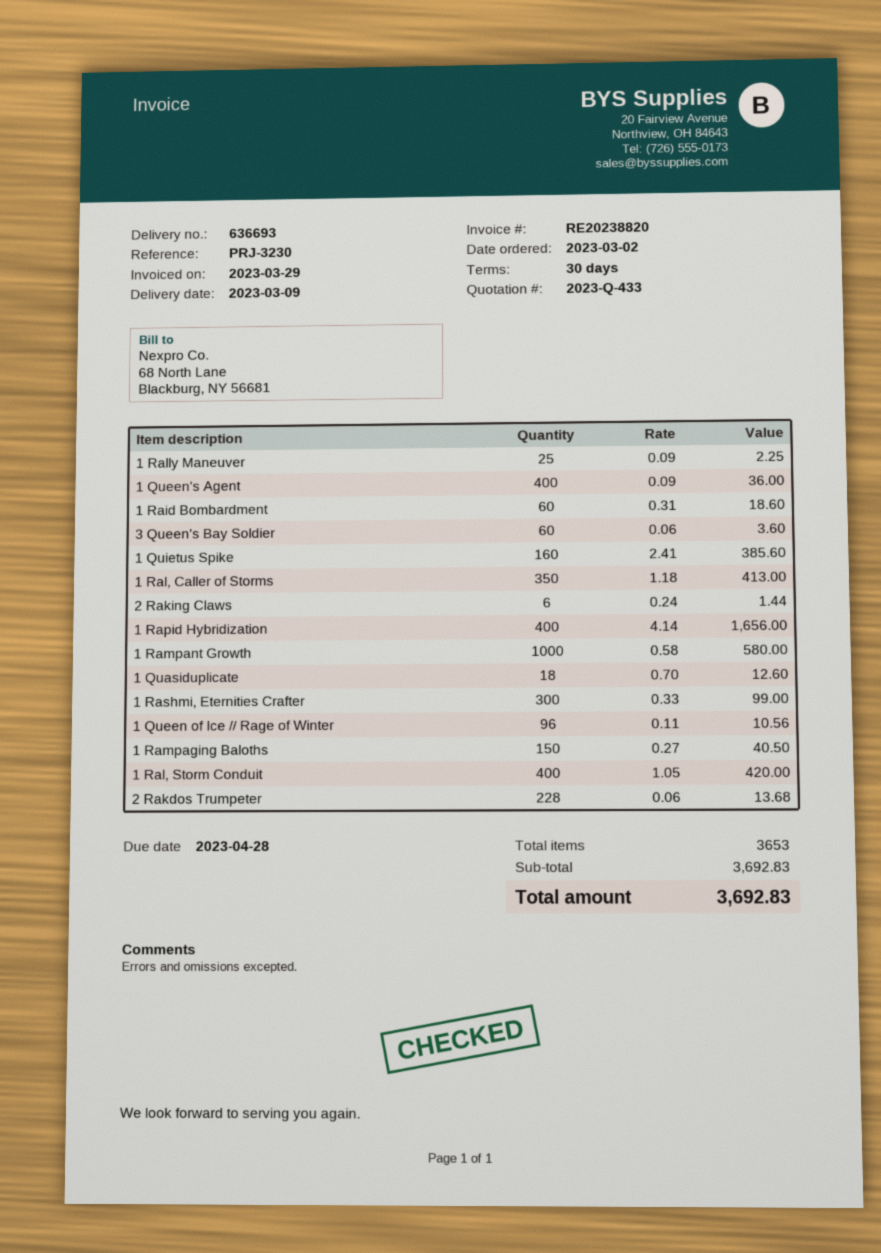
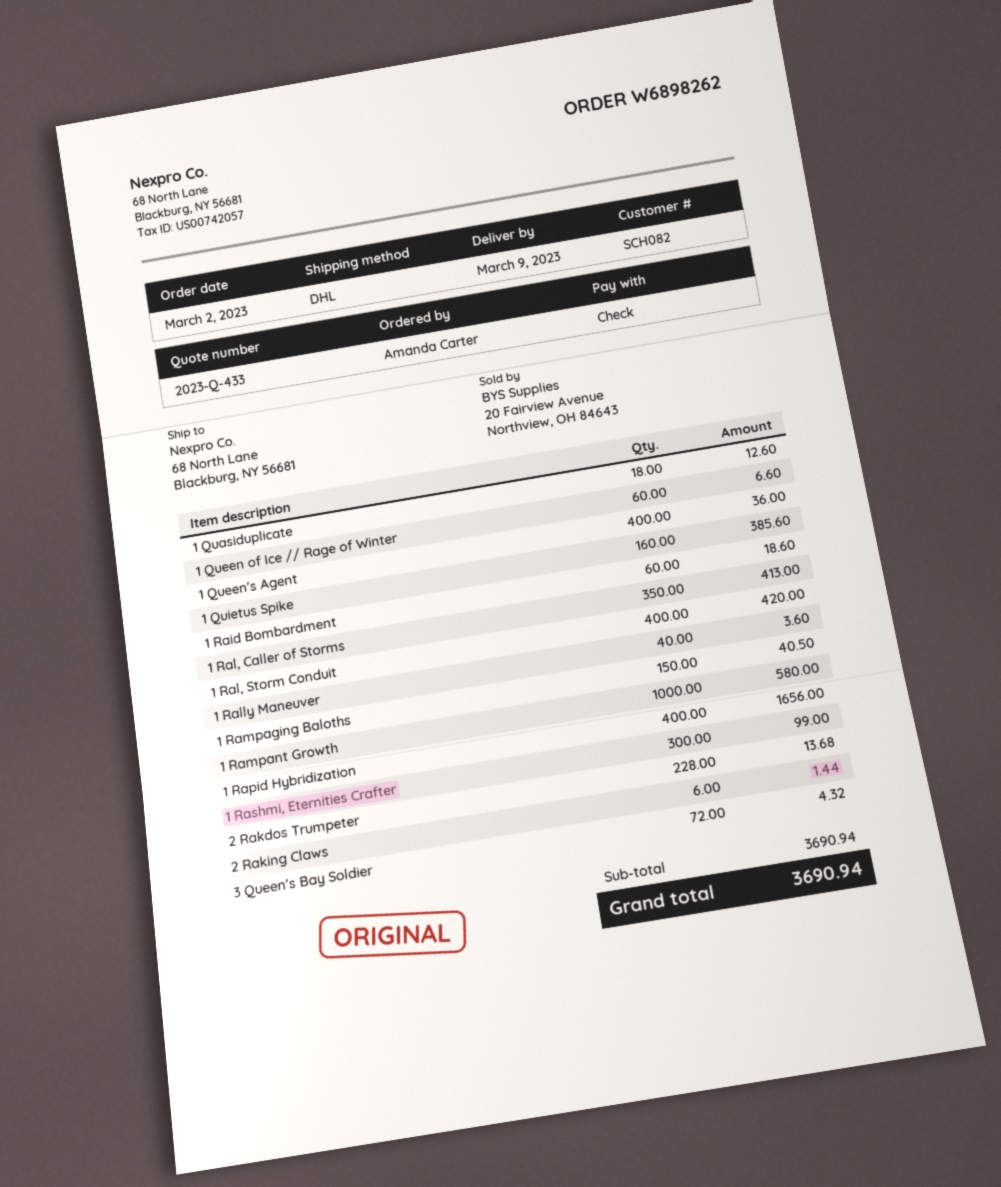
1 Rally Maneuver: 25 for 2.25 -> 40 for 3.60
3 Queen's Bay Soldier: 60 for 3.60 -> 72 for 4.32
1 Queen of Ice // Rage of Winter: 96 for 10.56 -> 60 for 6.60
subtotal: 3692.83 -> 3690.94
total: 3692.83 -> 3690.94

